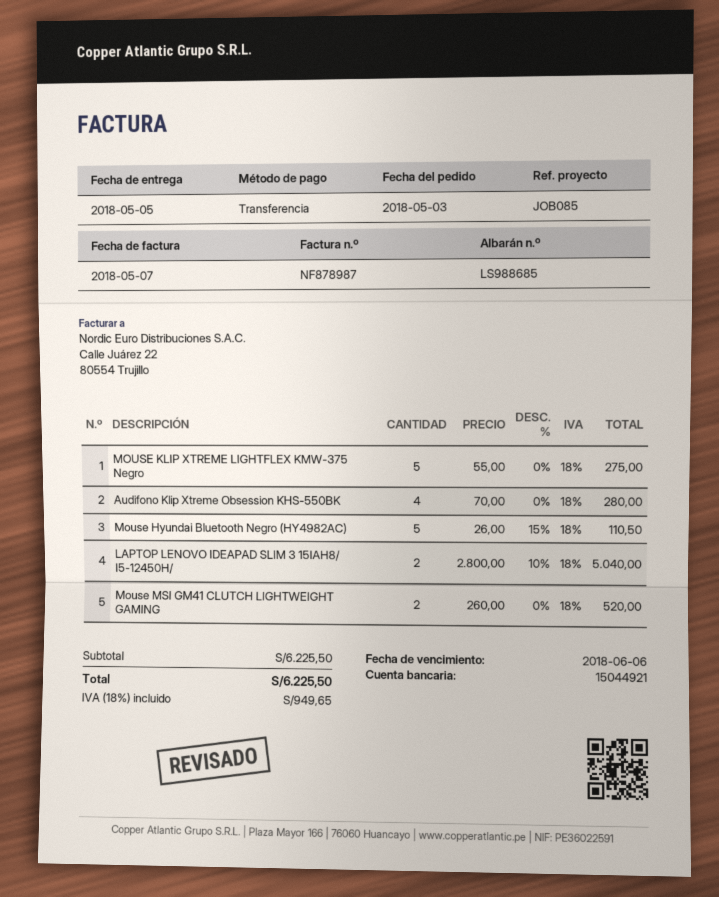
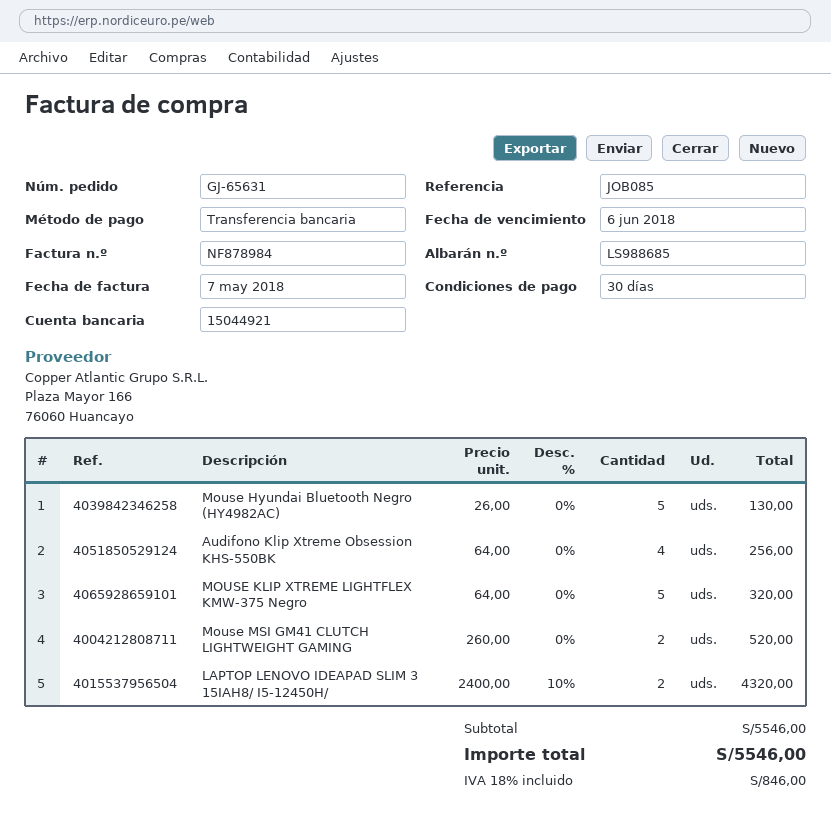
invoice number: NF878987 -> NF878984
MOUSE KLIP XTREME LIGHTFLEX KMW-375 Negro: 5 x 55.00 = 275.00 -> 5 x 64.00 = 320.00
Audifono Klip Xtreme Obsession KHS-550BK: 4 x 70.00 = 280.00 -> 4 x 64.00 = 256.00
Mouse Hyundai Bluetooth Negro (HY4982AC): 5 x 26.00 - 15% = 110.50 -> 5 x 26.00 = 130.00
LAPTOP LENOVO IDEAPAD SLIM 3 15IAH8/ I5-12450H/: 2 x 2800.00 - 10% = 5040.00 -> 2 x 2400.00 - 10% = 4320.00
subtotal: 6225.50 -> 5546.00
tax: 18% = 949.65 -> 18% = 846.00
total: 6225.50 -> 5546.00

